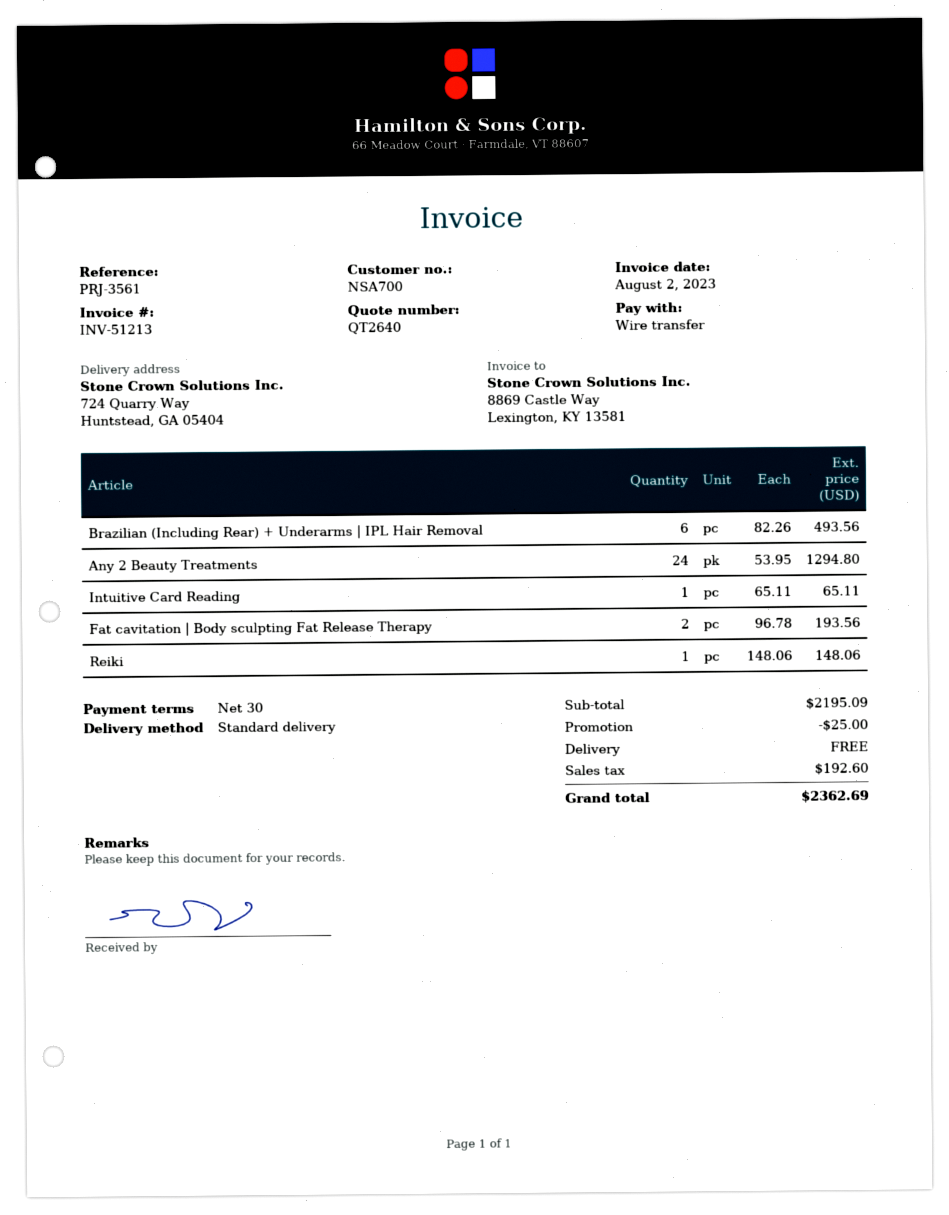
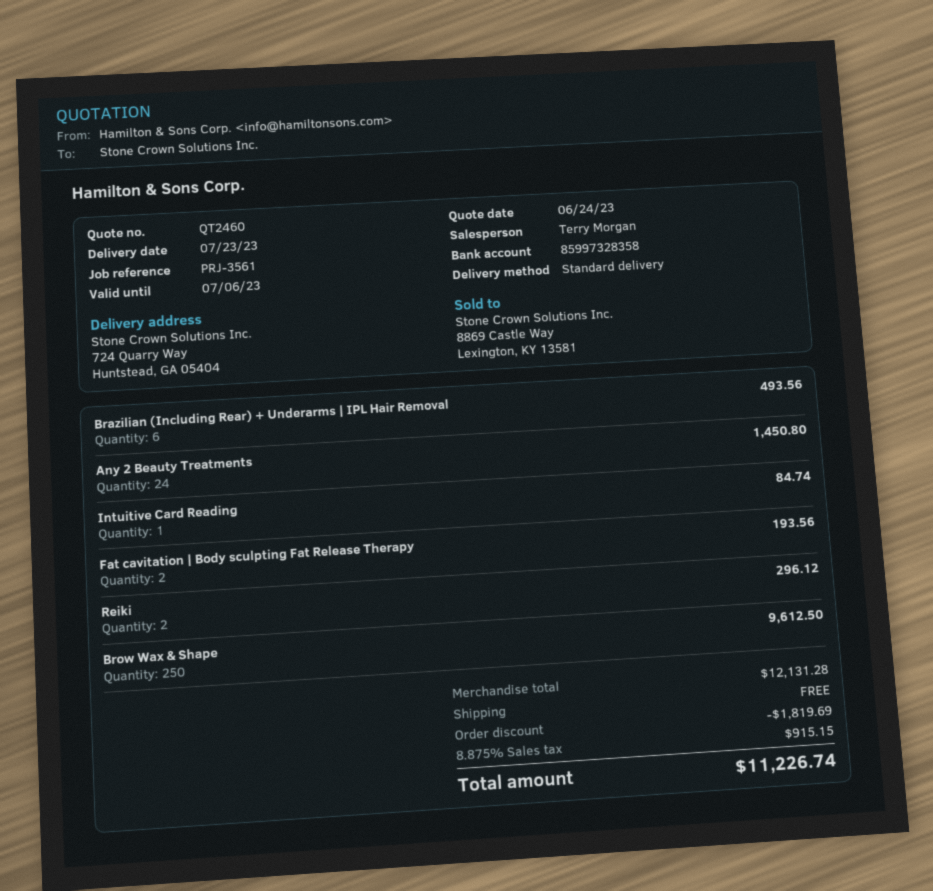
quote number: QT2640 -> QT2460
Any 2 Beauty Treatments: 24 for 1294.80 -> 24 for 1450.80
Intuitive Card Reading: 1 for 65.11 -> 1 for 84.74
Reiki: 1 for 148.06 -> 2 for 296.12
Brow Wax & Shape: none -> 250 for 9612.50
subtotal: 2195.09 -> 12131.28
discount: 25.00 -> 1819.69
tax: 192.60 -> 915.15
total: 2362.69 -> 11226.74

